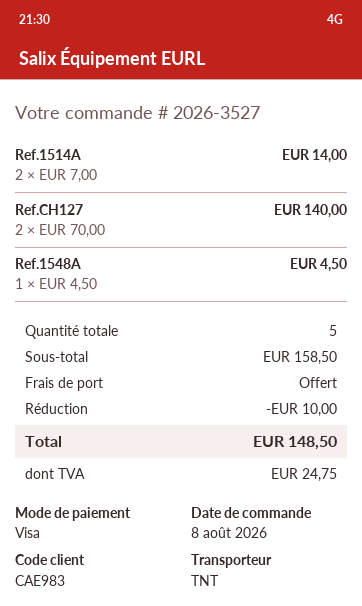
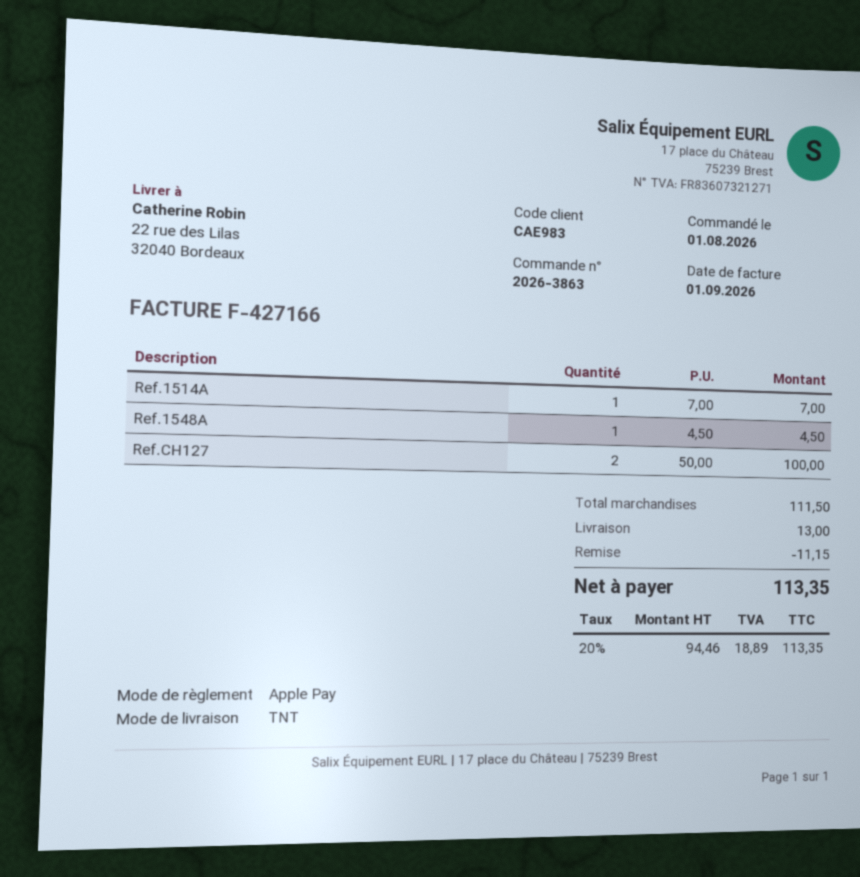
order number: 2026-3527 -> 2026-3863
order date: 2026-08-08 -> 2026-08-01
payment method: Visa -> Apple Pay
Ref.1514A: 2 x 7.00 = 14.00 -> 1 x 7.00 = 7.00
Ref.CH127: 2 x 70.00 = 140.00 -> 2 x 50.00 = 100.00
subtotal: 158.50 -> 111.50
discount: 10.00 -> 11.15
shipping: 0.00 -> 13.00
tax: 24.75 -> 18.89
total: 148.50 -> 113.35

